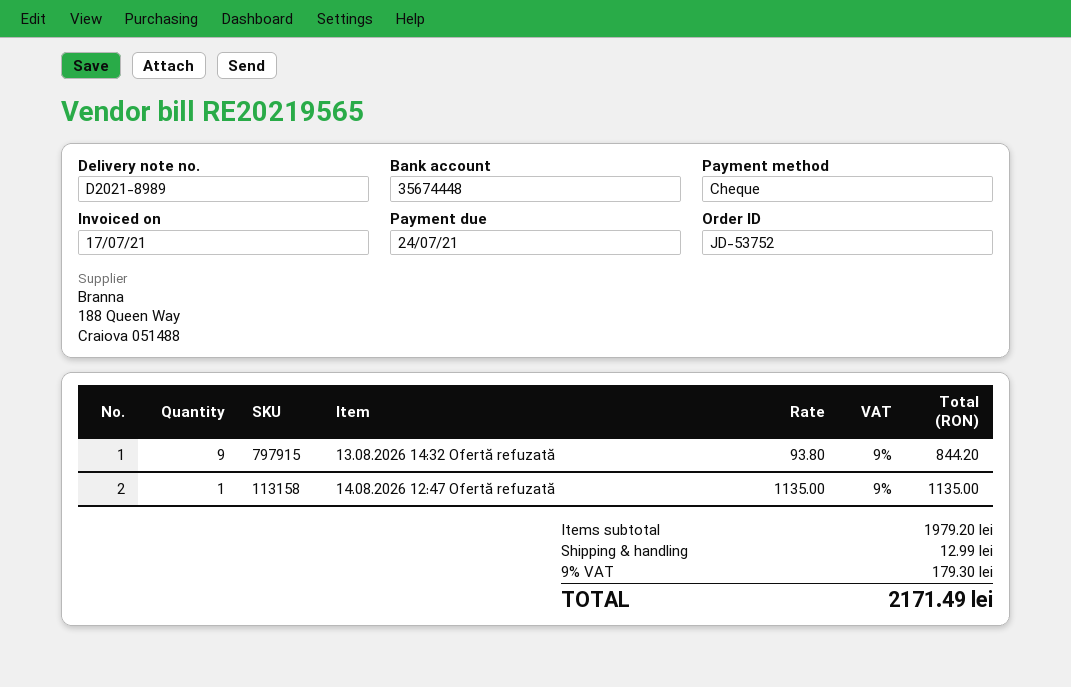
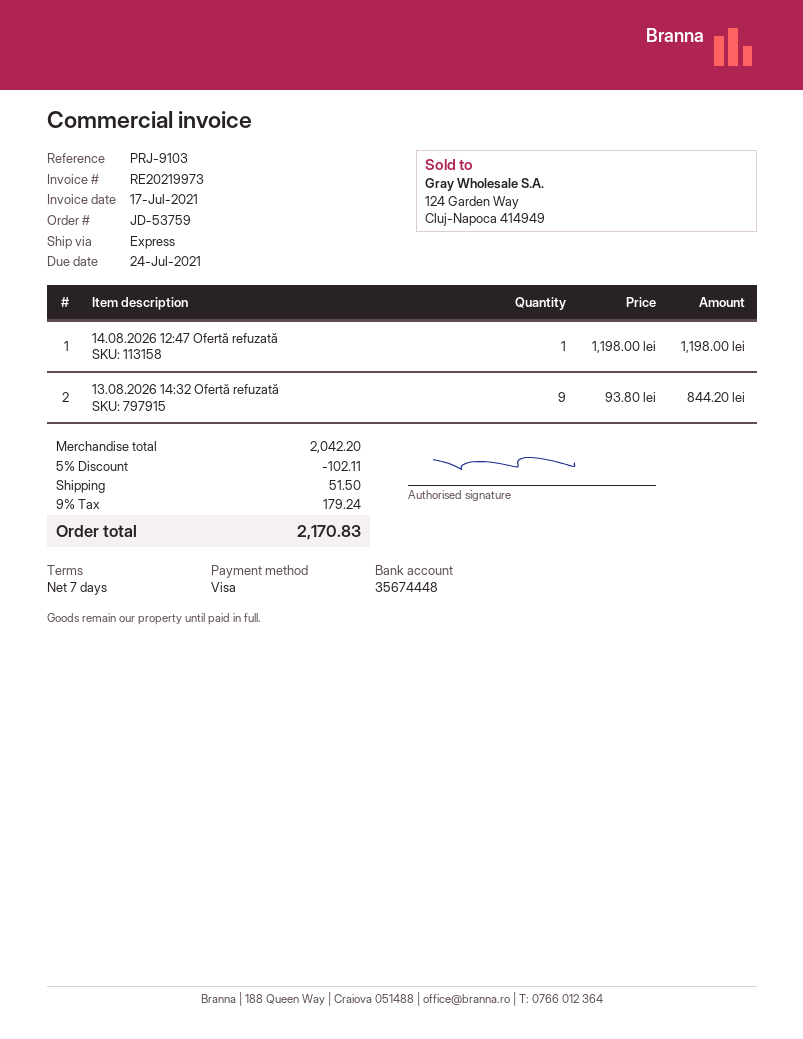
order number: JD-53752 -> JD-53759
invoice number: RE20219565 -> RE20219973
payment method: cheque -> Visa
14.08.2026 12:47 Ofertă refuzată: 1 x 1135.00 = 1135.00 -> 1 x 1198.00 = 1198.00
subtotal: 1979.20 -> 2042.20
discount: none -> 5% = 102.11
shipping: 12.99 -> 51.50
tax: 9% = 179.30 -> 9% = 179.24
total: 2171.49 -> 2170.83

